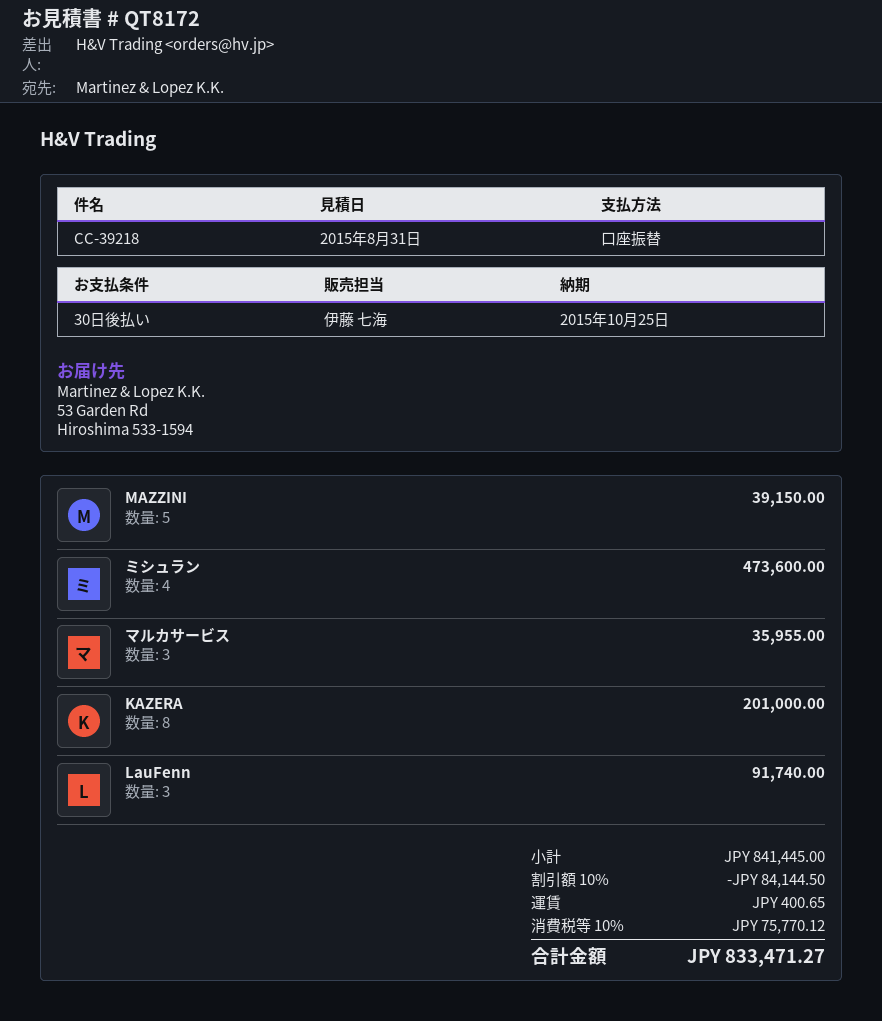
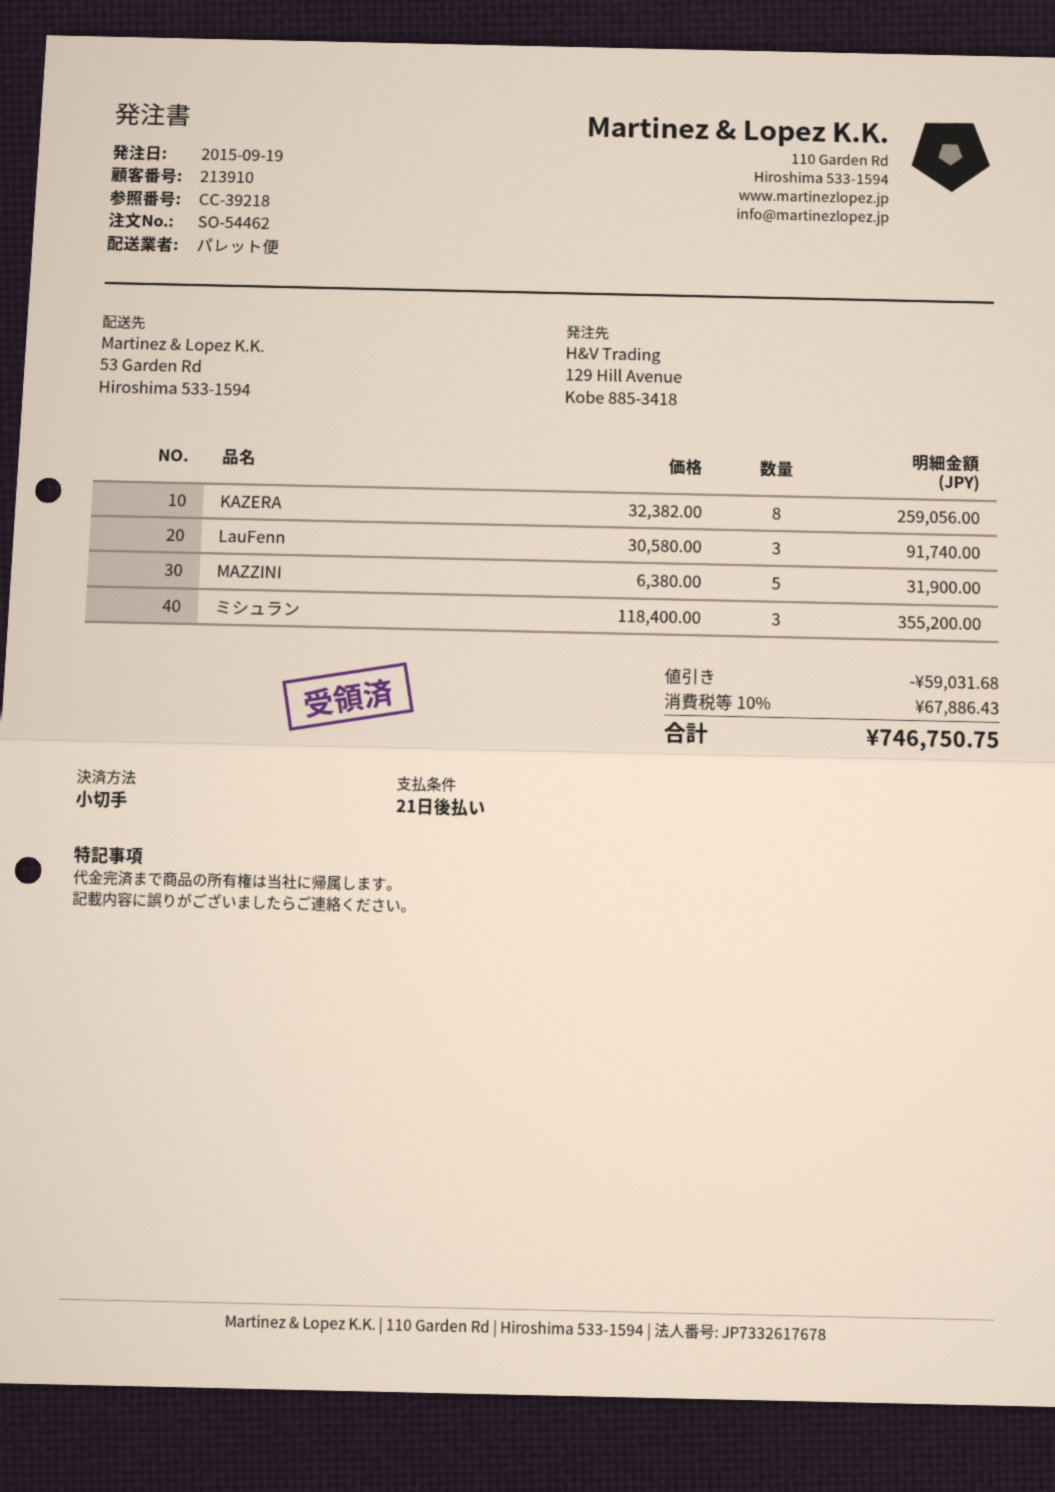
payment terms: 30 days -> 21 days
payment method: direct debit -> cheque
MAZZINI: 5 for 39150.00 -> 5 for 31900.00
ミシュラン: 4 for 473600.00 -> 3 for 355200.00
マルカサービス: 3 for 35955.00 -> none
KAZERA: 8 for 201000.00 -> 8 for 259056.00
discount: 84144.50 -> 59031.68
shipping: 400.65 -> none
tax: 10% = 75770.12 -> 10% = 67886.43
total: 833471.27 -> 746750.75

